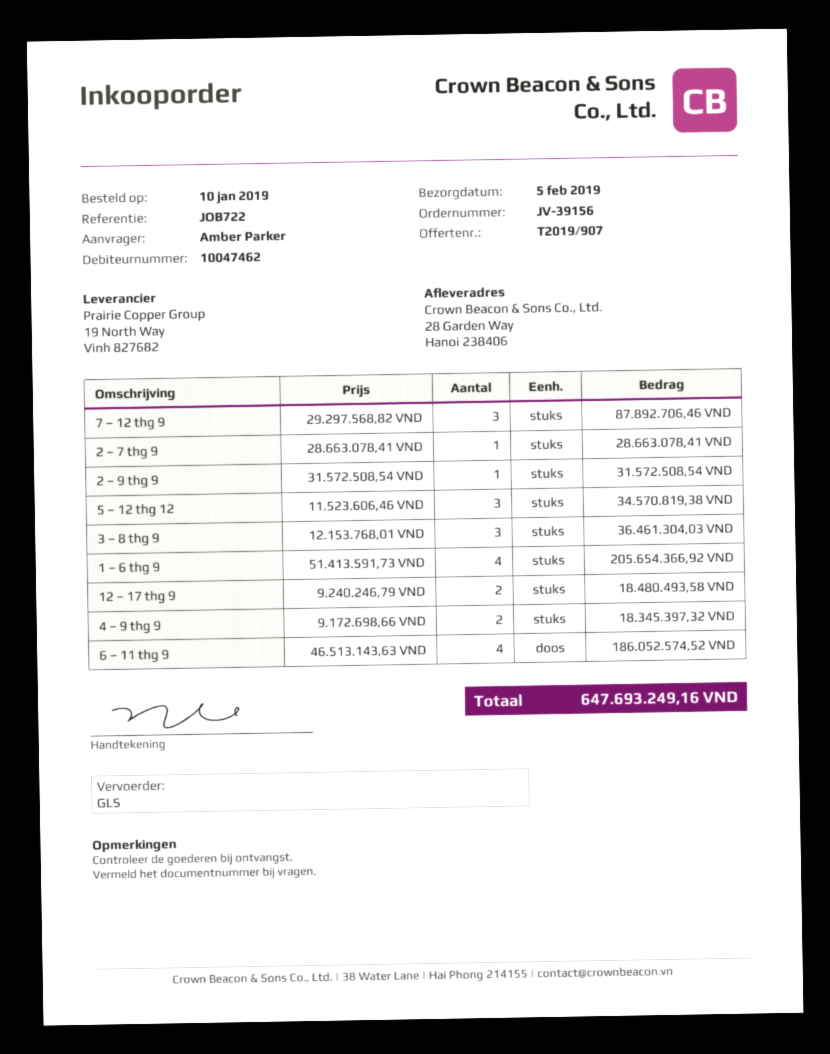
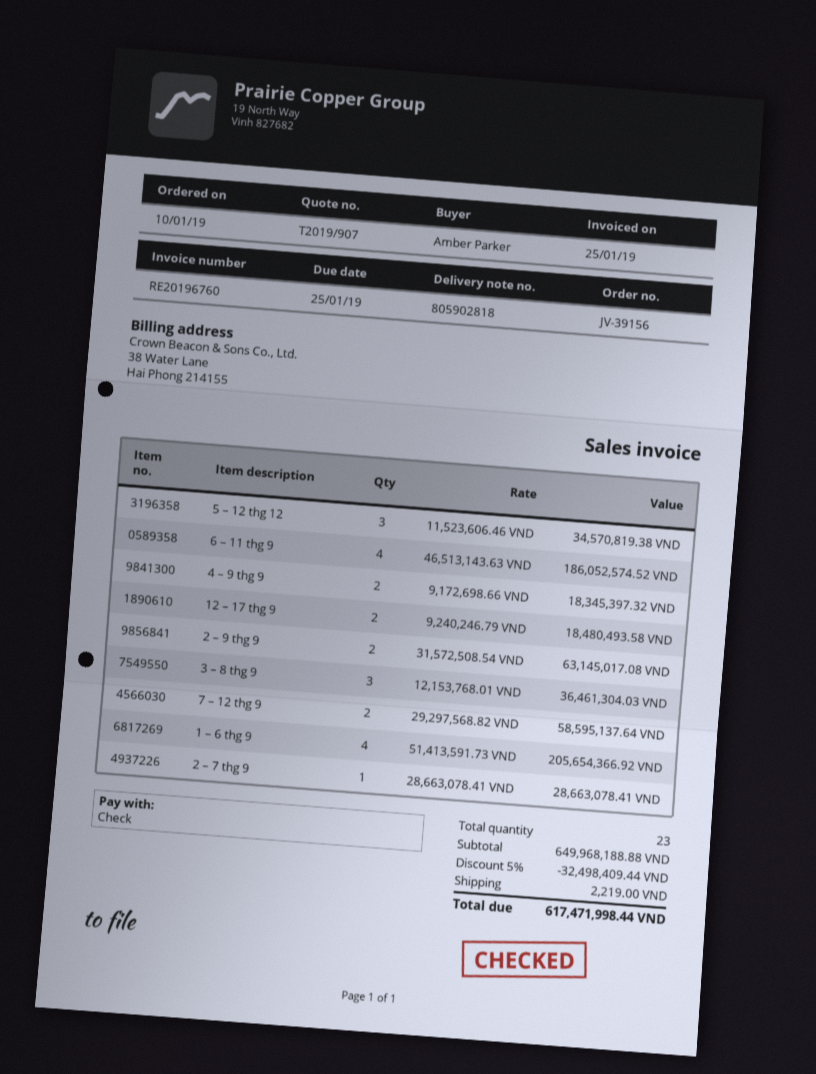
7 – 12 thg 9: 3 x 29297568.82 = 87892706.46 -> 2 x 29297568.82 = 58595137.64
2 – 9 thg 9: 1 x 31572508.54 = 31572508.54 -> 2 x 31572508.54 = 63145017.08
discount: none -> 5% = 32498409.44
shipping: none -> 2219.00
total: 647693249.16 -> 617471998.44

